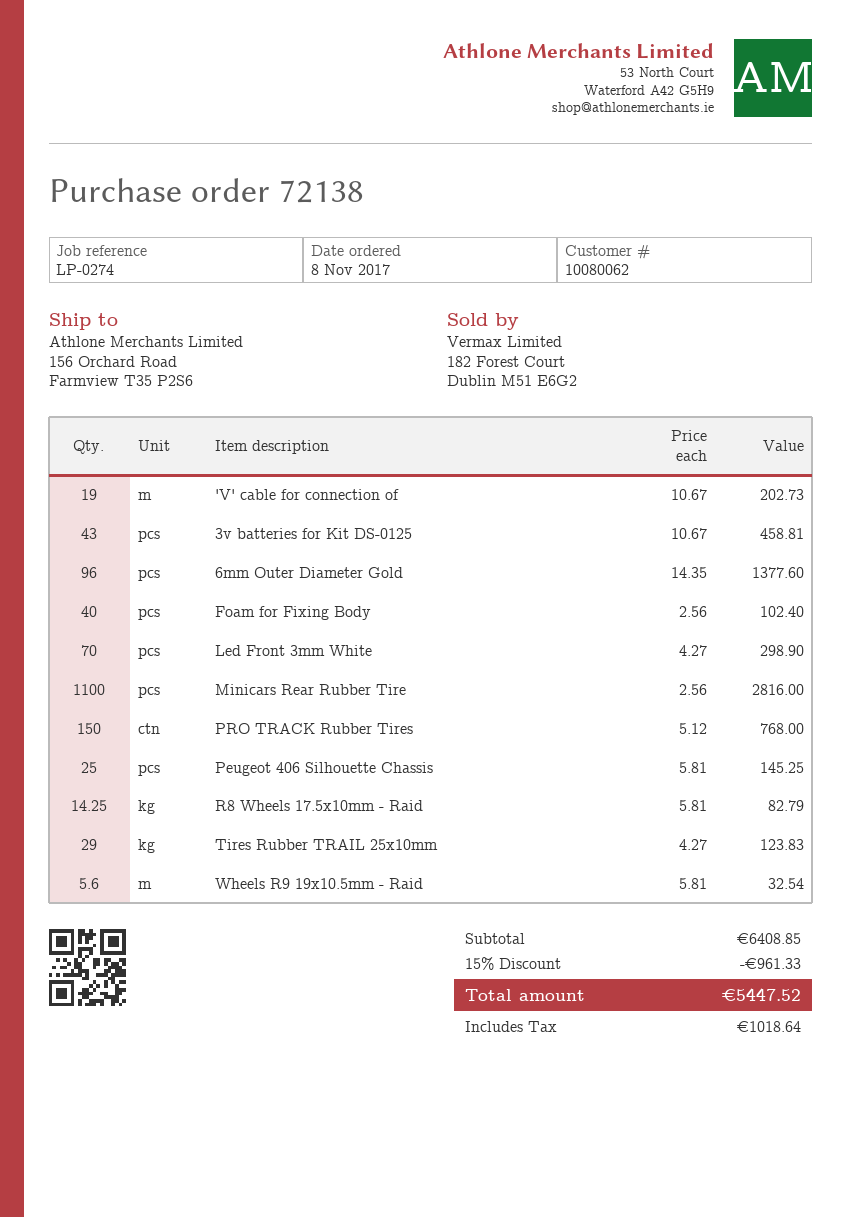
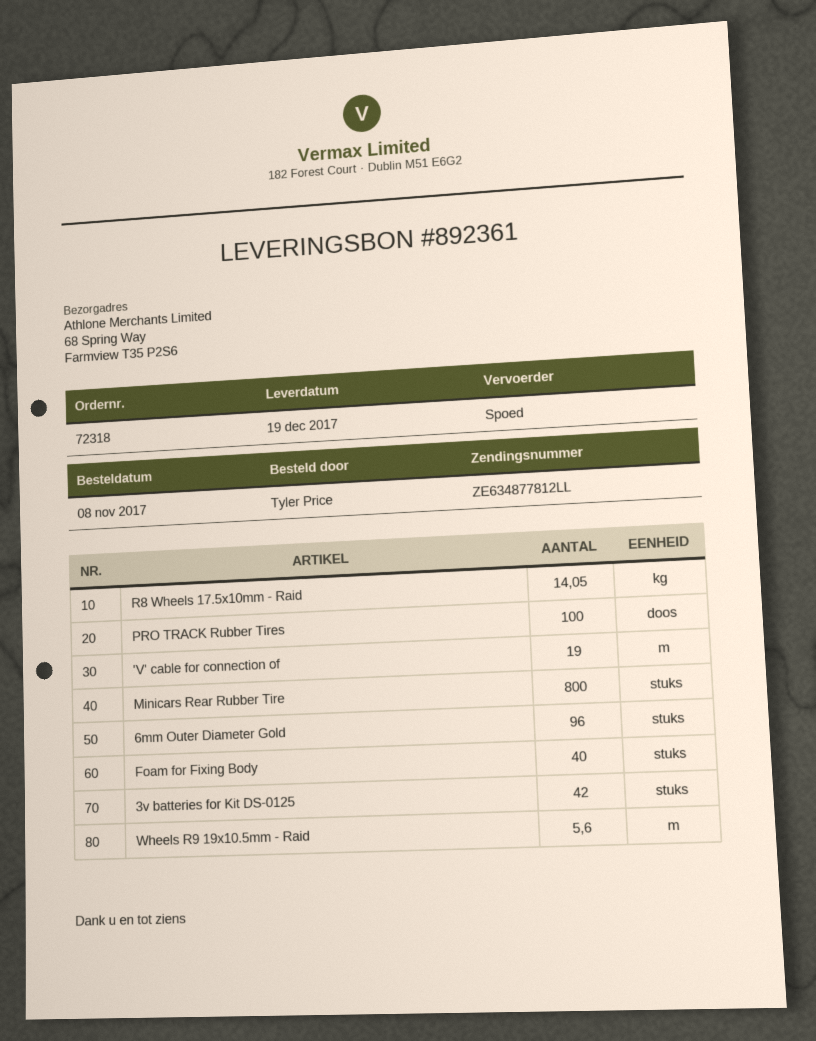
order number: 72138 -> 72318
ship to: 156 Orchard Road, Farmview T35 P2S6 -> 68 Spring Way, Farmview T35 P2S6
3v batteries for Kit DS-0125: 43 -> 42
Led Front 3mm White: 70 -> none
Minicars Rear Rubber Tire: 1100 -> 800
PRO TRACK Rubber Tires: 150 -> 100
Peugeot 406 Silhouette Chassis: 25 -> none
R8 Wheels 17.5x10mm - Raid: 14.25 -> 14.05
Tires Rubber TRAIL 25x10mm: 29 -> none

